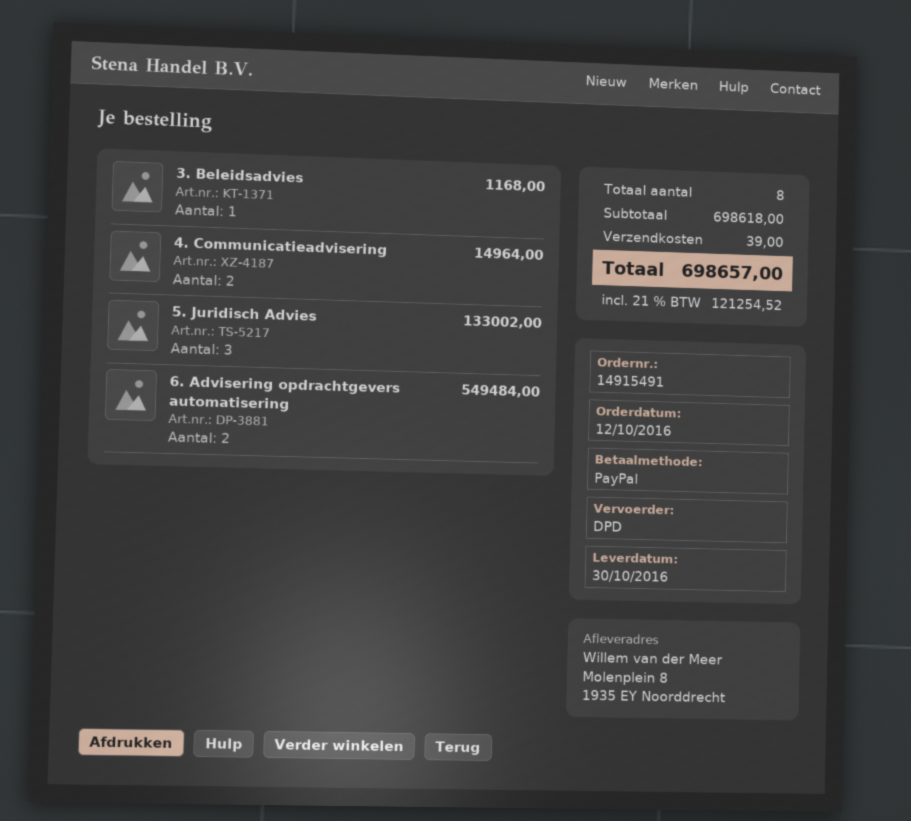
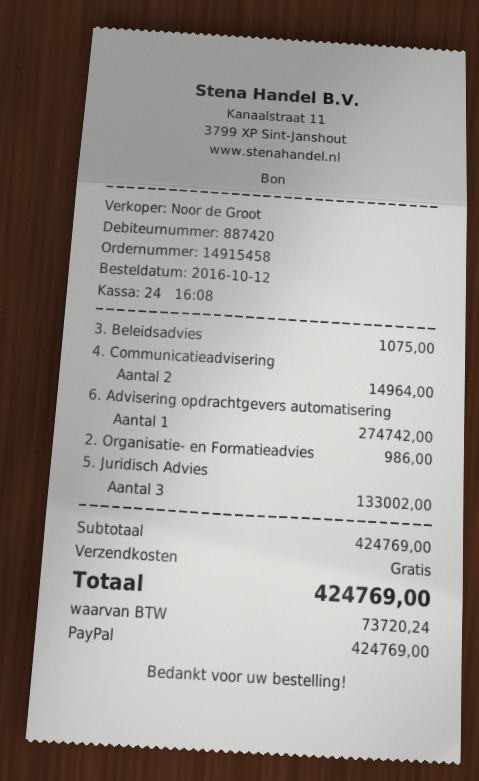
order number: 14915491 -> 14915458
3. Beleidsadvies: 1 for 1168.00 -> 1 for 1075.00
6. Advisering opdrachtgevers automatisering: 2 for 549484.00 -> 1 for 274742.00
2. Organisatie- en Formatieadvies: none -> 1 for 986.00
subtotal: 698618.00 -> 424769.00
shipping: 39.00 -> 0.00
tax: 121254.52 -> 73720.24
total: 698657.00 -> 424769.00

